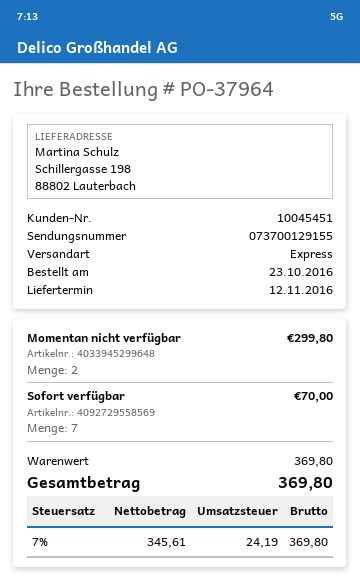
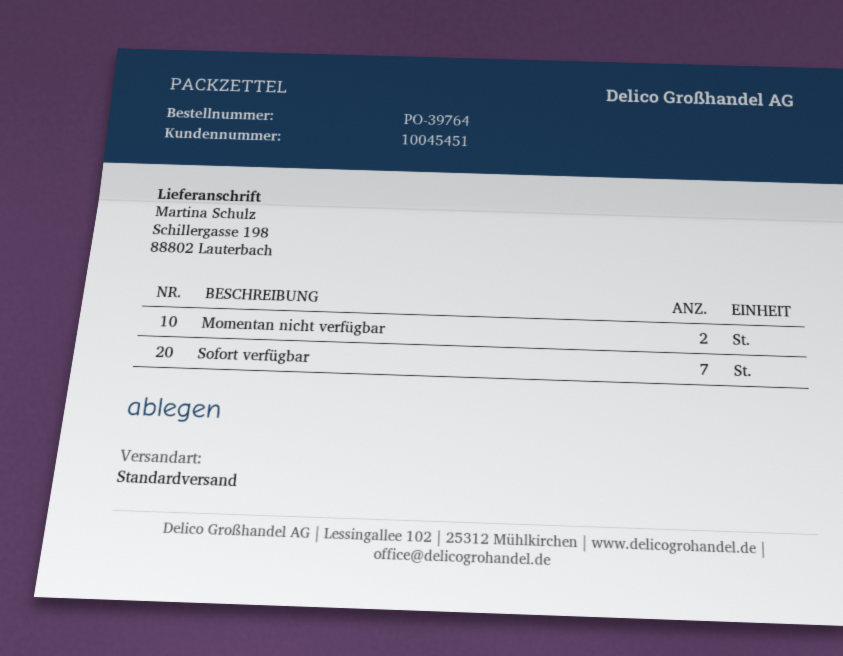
order number: PO-37964 -> PO-39764
shipping method: express -> standard

